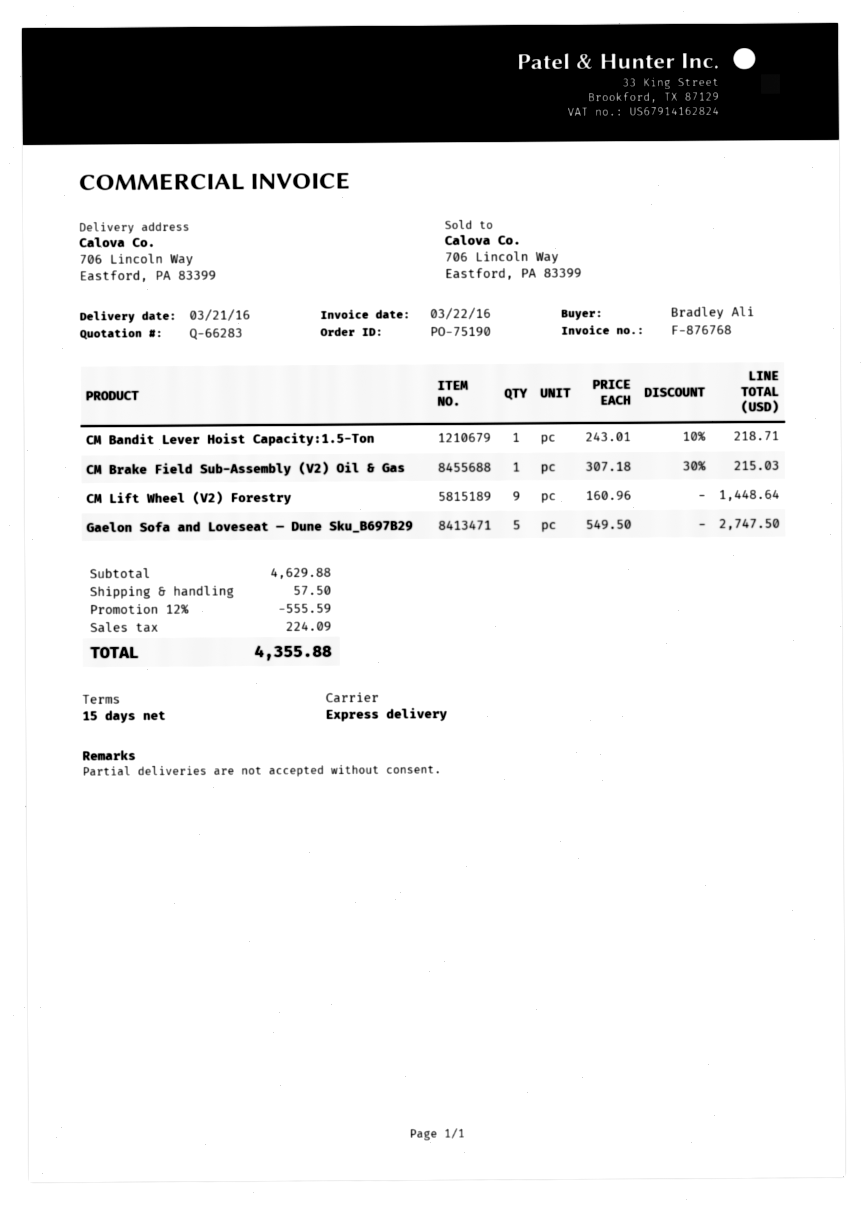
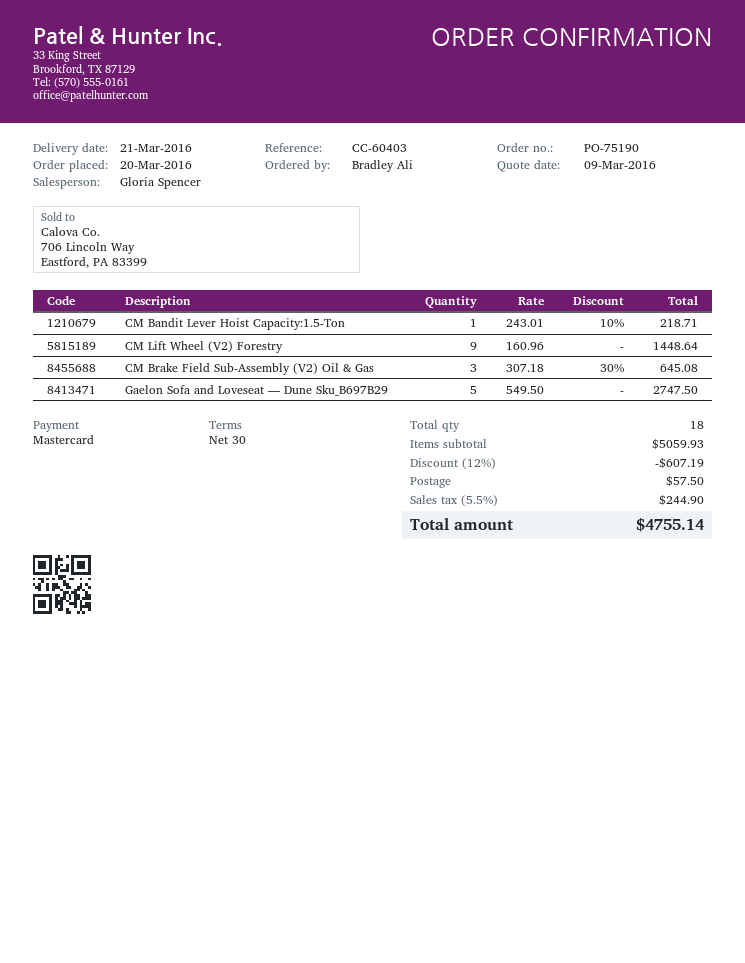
payment terms: 15 days -> 30 days
CM Brake Field Sub-Assembly (V2) Oil & Gas: 1 x 307.18 - 30% = 215.03 -> 3 x 307.18 - 30% = 645.08
subtotal: 4629.88 -> 5059.93
discount: 12% = 555.59 -> 12% = 607.19
tax: 224.09 -> 244.90
total: 4355.88 -> 4755.14

